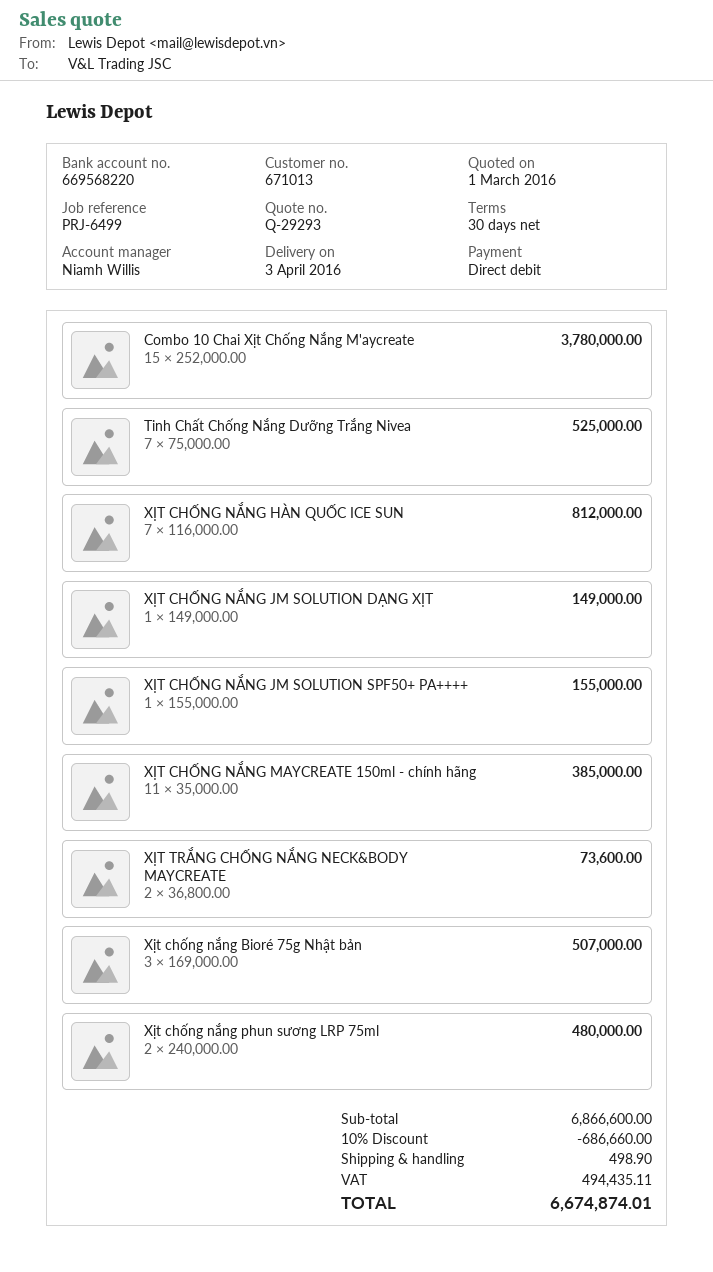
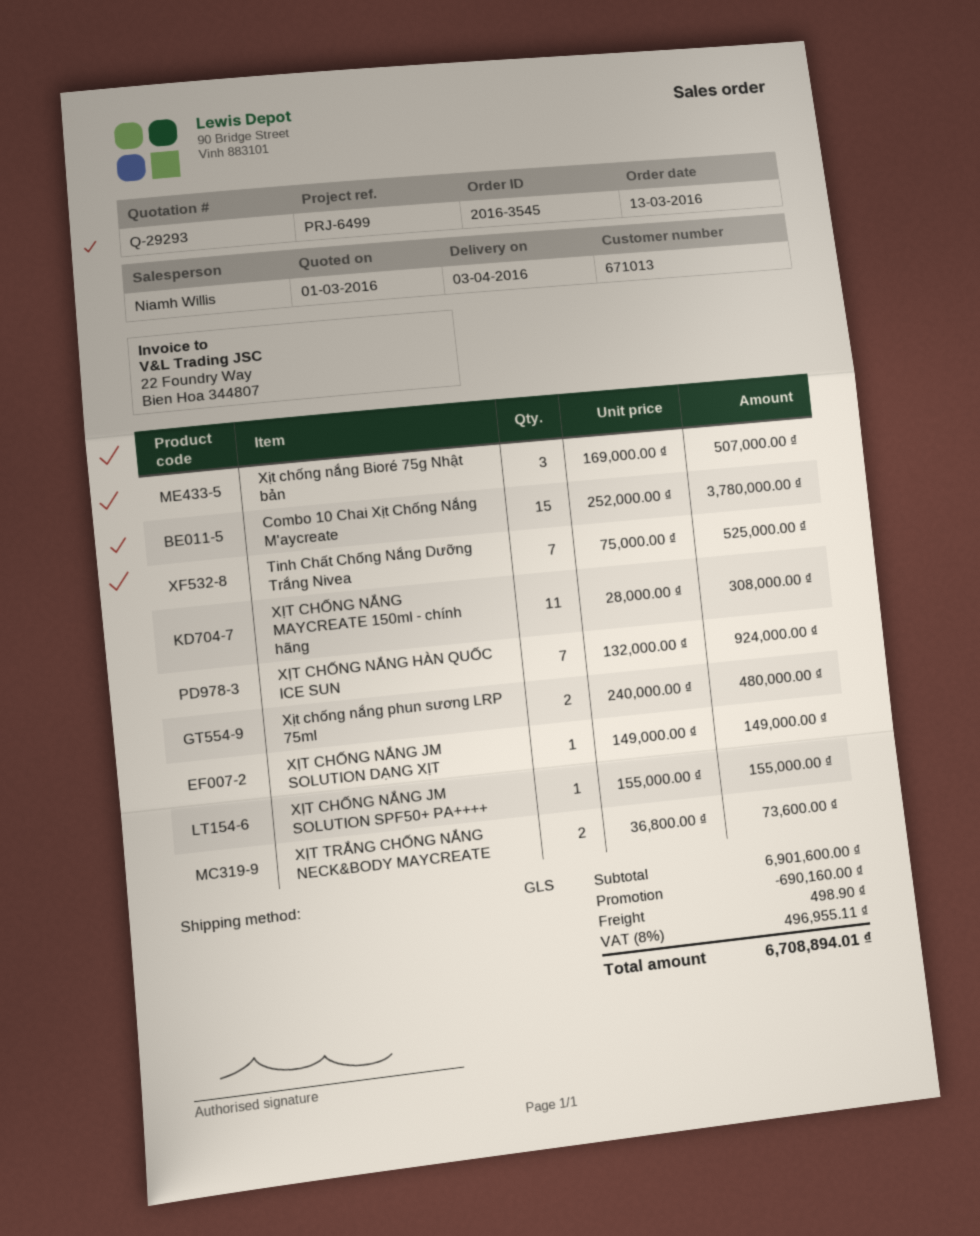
XỊT CHỐNG NẮNG HÀN QUỐC ICE SUN: 7 x 116000.00 = 812000.00 -> 7 x 132000.00 = 924000.00
XỊT CHỐNG NẮNG MAYCREATE 150ml - chính hãng: 11 x 35000.00 = 385000.00 -> 11 x 28000.00 = 308000.00
subtotal: 6866600.00 -> 6901600.00
discount: 686660.00 -> 690160.00
tax: 494435.11 -> 496955.11
total: 6674874.01 -> 6708894.01

